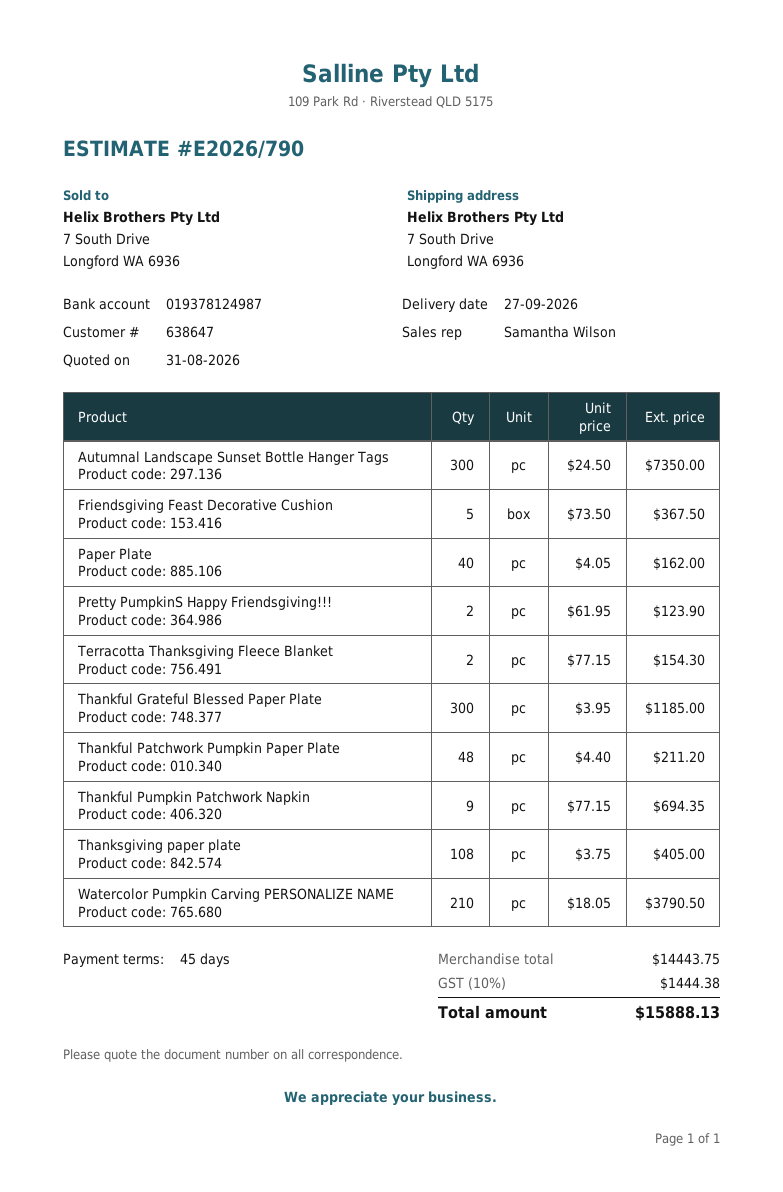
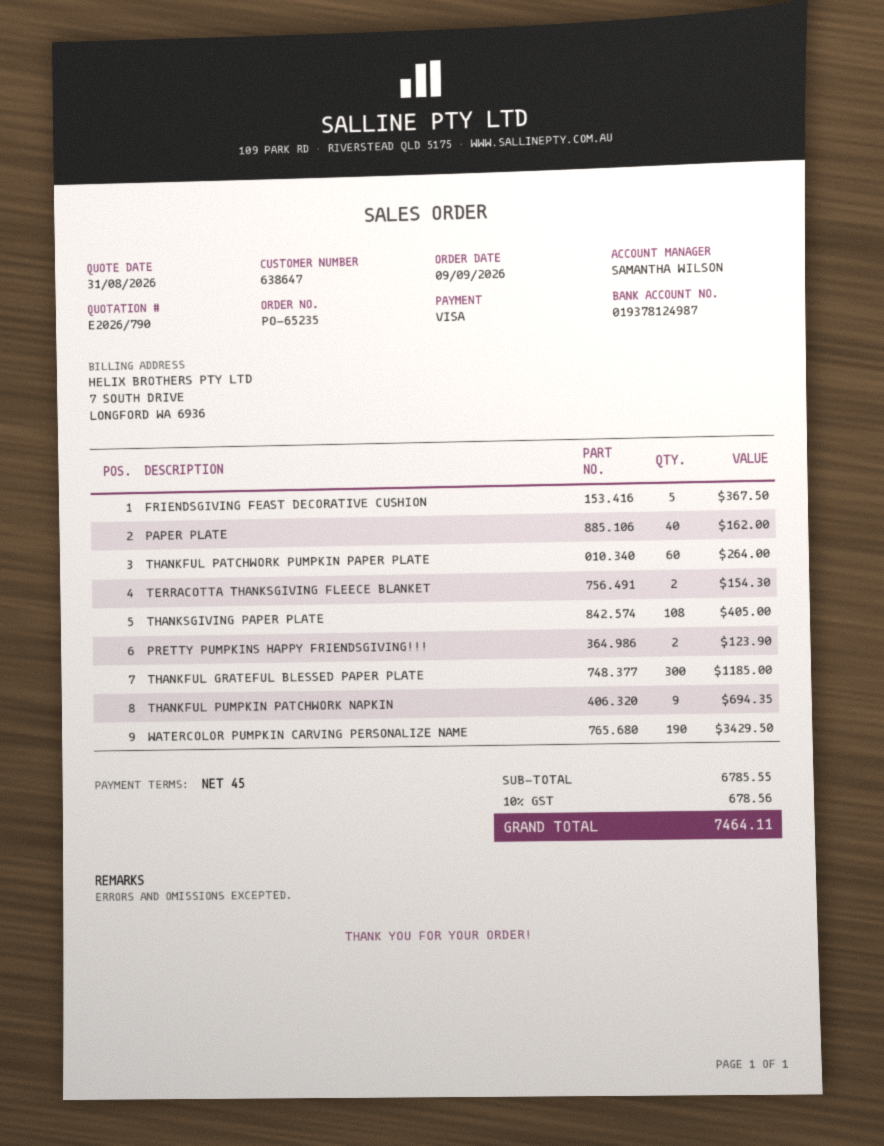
Autumnal Landscape Sunset Bottle Hanger Tags: 300 for 7350.00 -> none
Thankful Patchwork Pumpkin Paper Plate: 48 for 211.20 -> 60 for 264.00
Watercolor Pumpkin Carving PERSONALIZE NAME: 210 for 3790.50 -> 190 for 3429.50
subtotal: 14443.75 -> 6785.55
tax: 10% = 1444.38 -> 10% = 678.56
total: 15888.13 -> 7464.11

